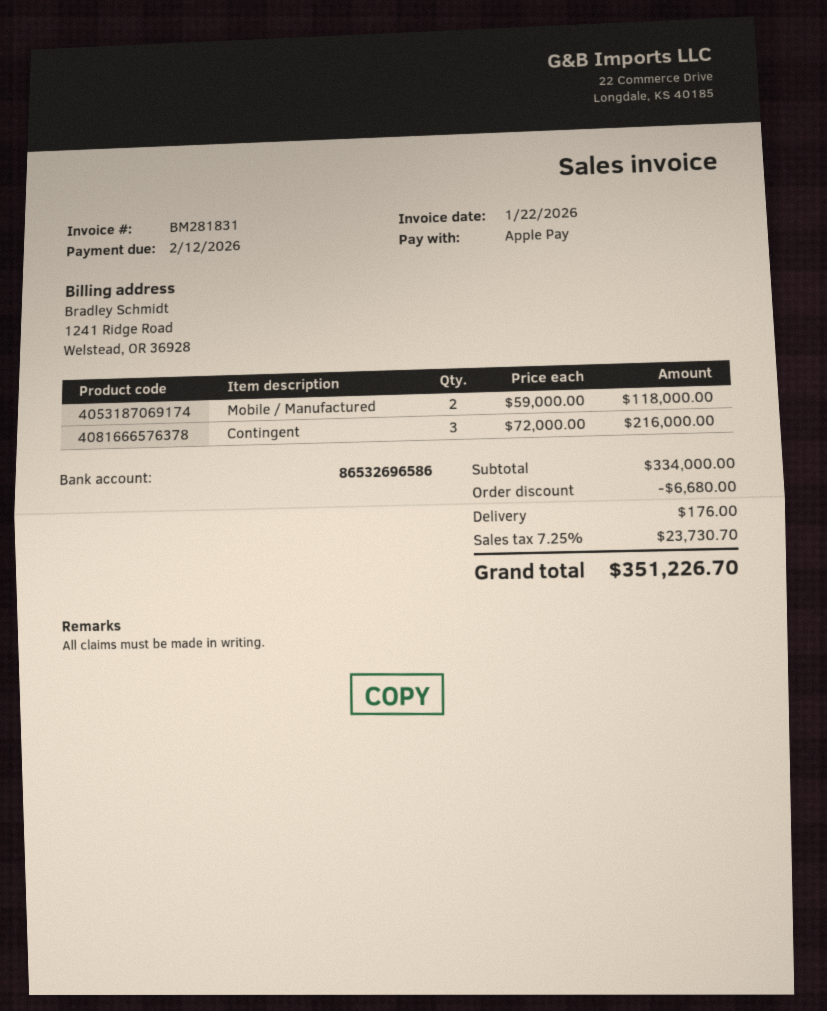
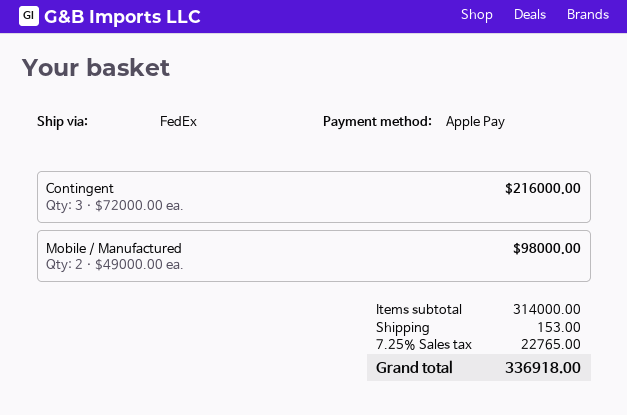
Mobile / Manufactured: 2 x 59000.00 = 118000.00 -> 2 x 49000.00 = 98000.00
subtotal: 334000.00 -> 314000.00
discount: 6680.00 -> none
shipping: 176.00 -> 153.00
tax: 7.25% = 23730.70 -> 7.25% = 22765.00
total: 351226.70 -> 336918.00

